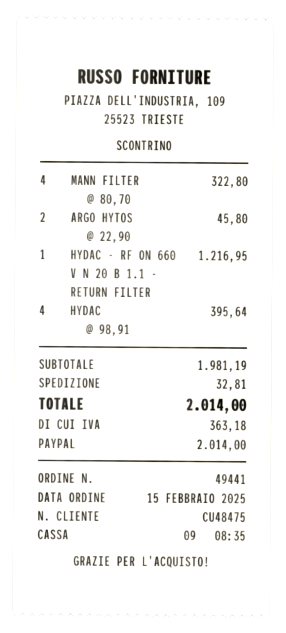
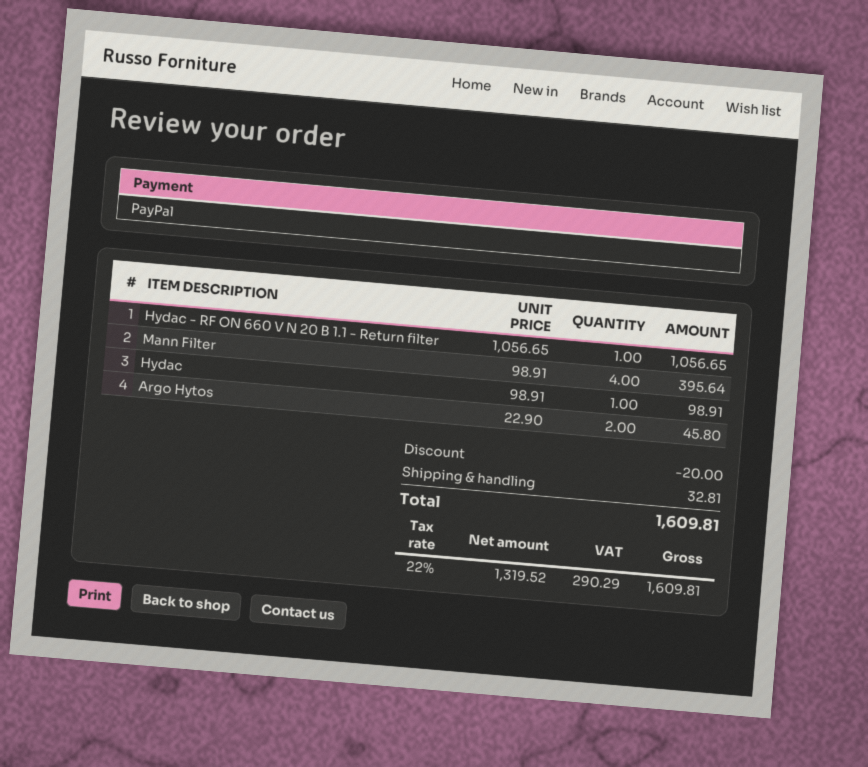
MANN FILTER: 4 x 80.70 = 322.80 -> 4 x 98.91 = 395.64
HYDAC - RF ON 660 V N 20 B 1.1 - RETURN FILTER: 1 x 1216.95 = 1216.95 -> 1 x 1056.65 = 1056.65
HYDAC: 4 x 98.91 = 395.64 -> 1 x 98.91 = 98.91
discount: none -> 20.00
tax: 363.18 -> 290.29
total: 2014.00 -> 1609.81

